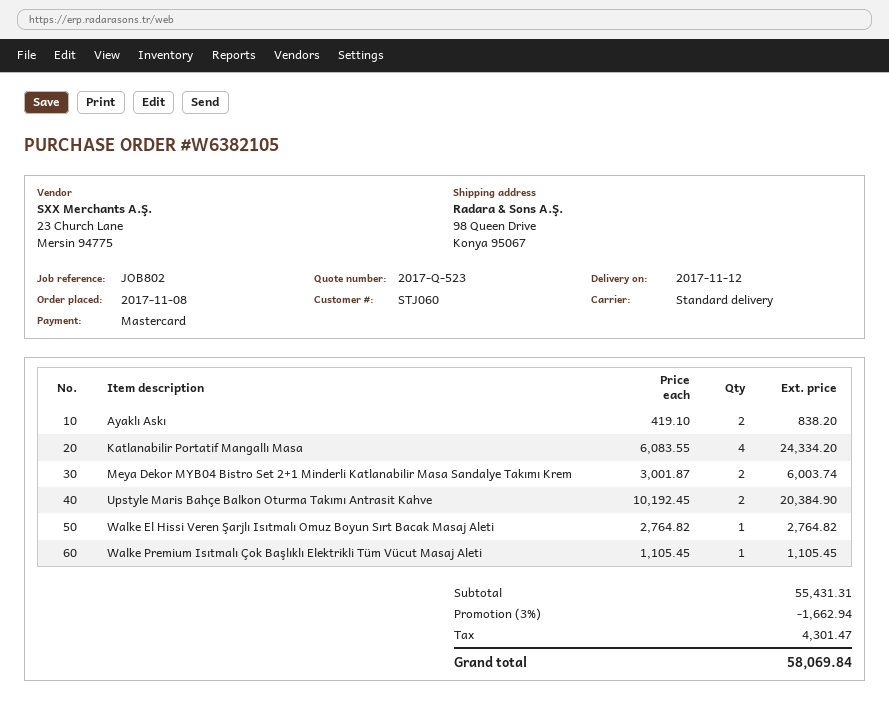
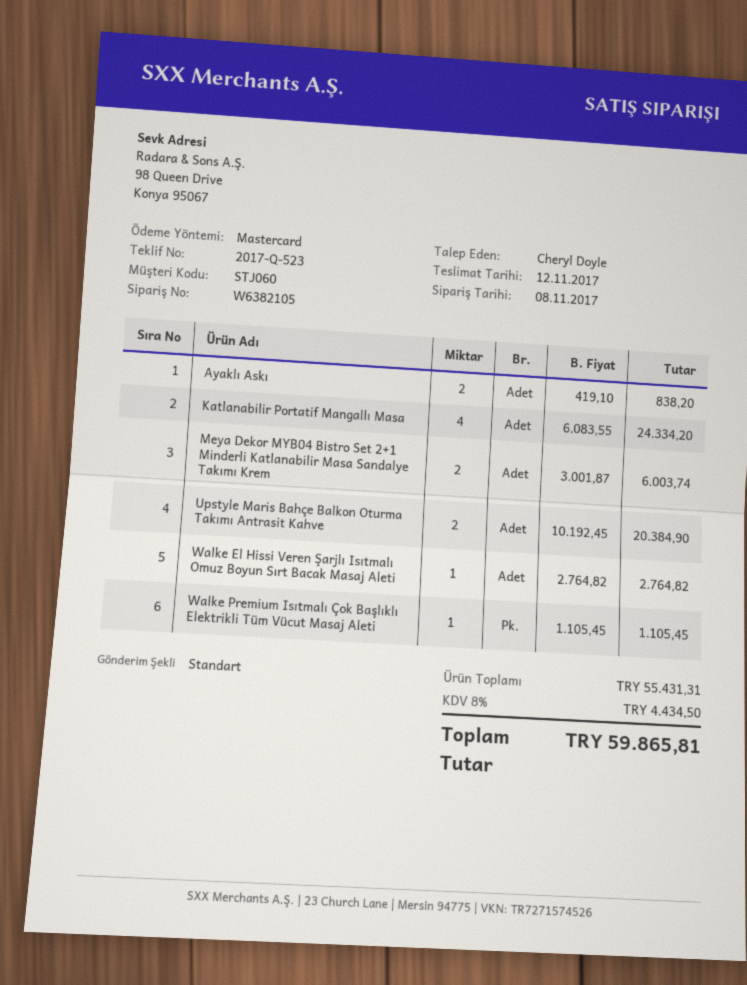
discount: 3% = 1662.94 -> none
tax: 4301.47 -> 4434.50
total: 58069.84 -> 59865.81

